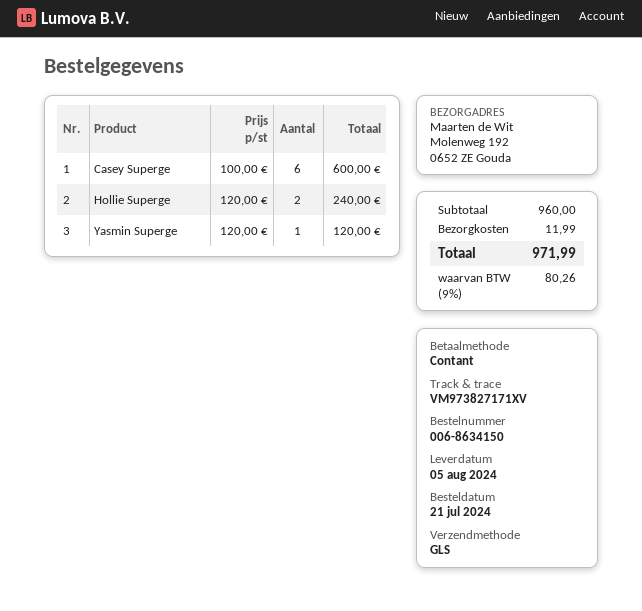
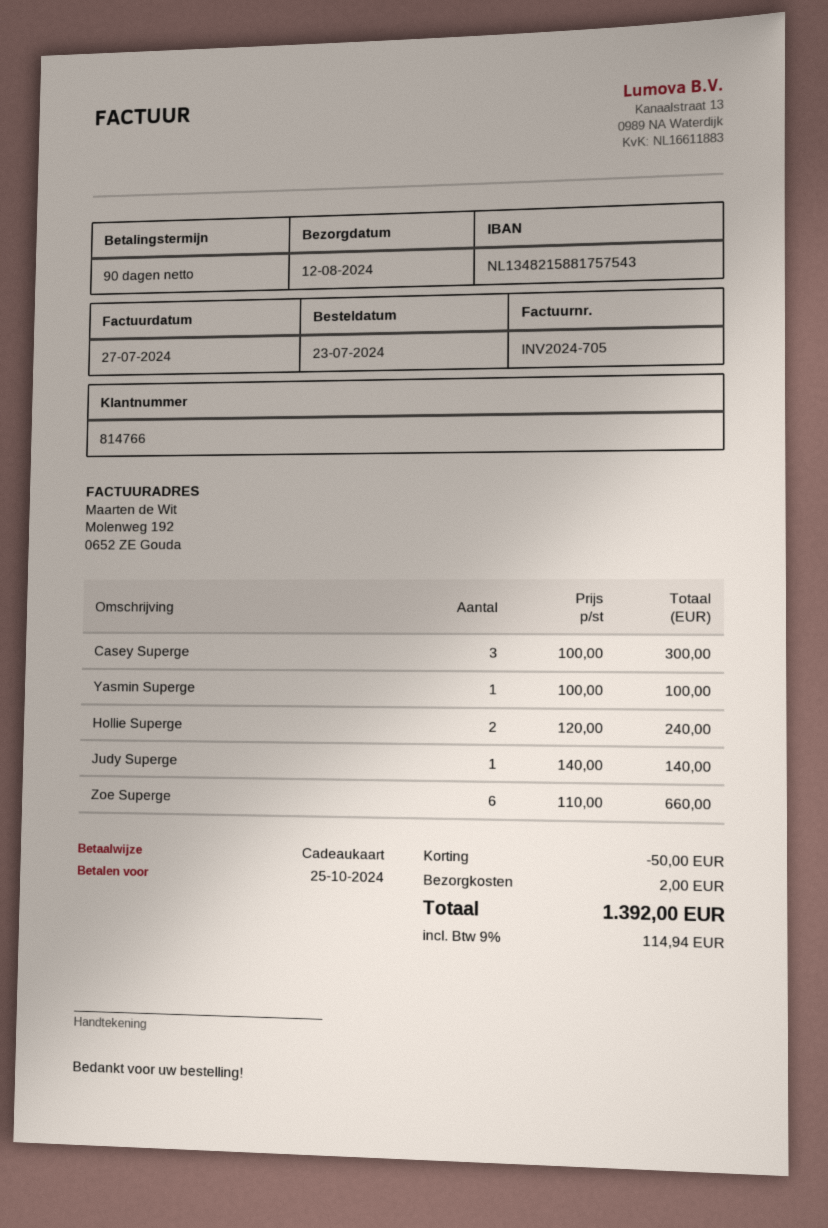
order date: 2024-07-21 -> 2024-07-23
delivery date: 2024-08-05 -> 2024-08-12
payment method: cash -> gift card
Casey Superge: 6 x 100.00 = 600.00 -> 3 x 100.00 = 300.00
Yasmin Superge: 1 x 120.00 = 120.00 -> 1 x 100.00 = 100.00
Judy Superge: none -> 1 x 140.00 = 140.00
Zoe Superge: none -> 6 x 110.00 = 660.00
discount: none -> 50.00
shipping: 11.99 -> 2.00
tax: 9% = 80.26 -> 9% = 114.94
total: 971.99 -> 1392.00

